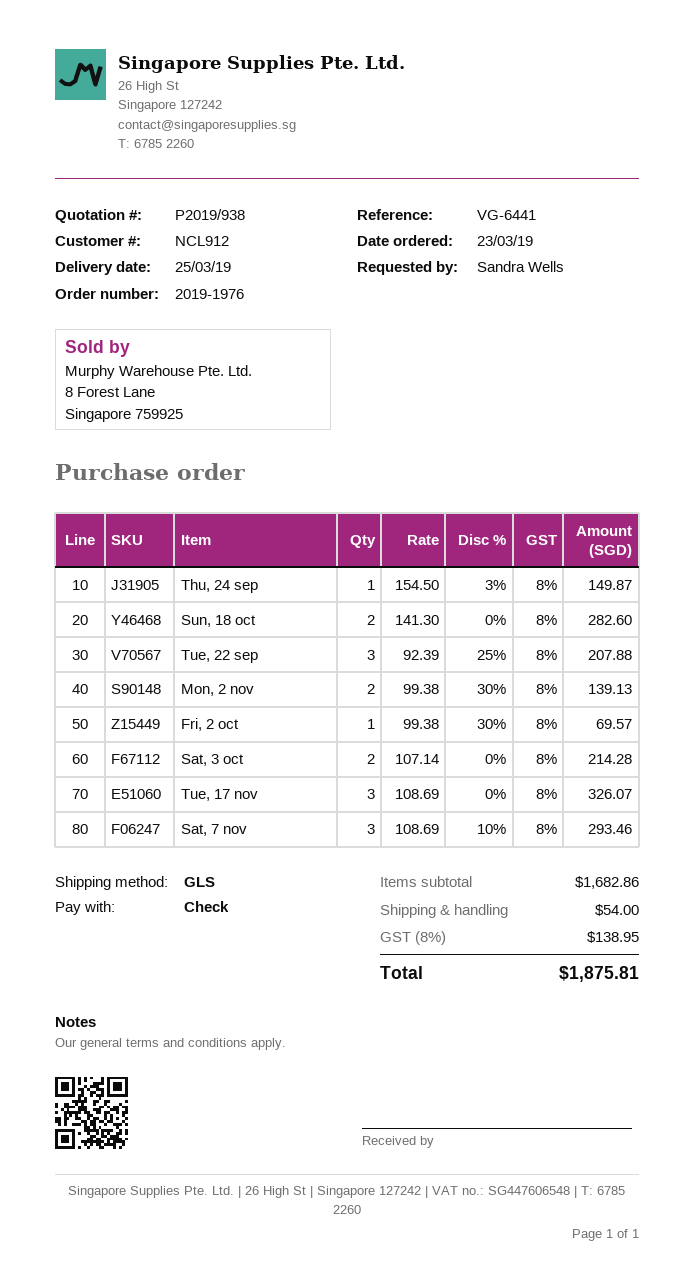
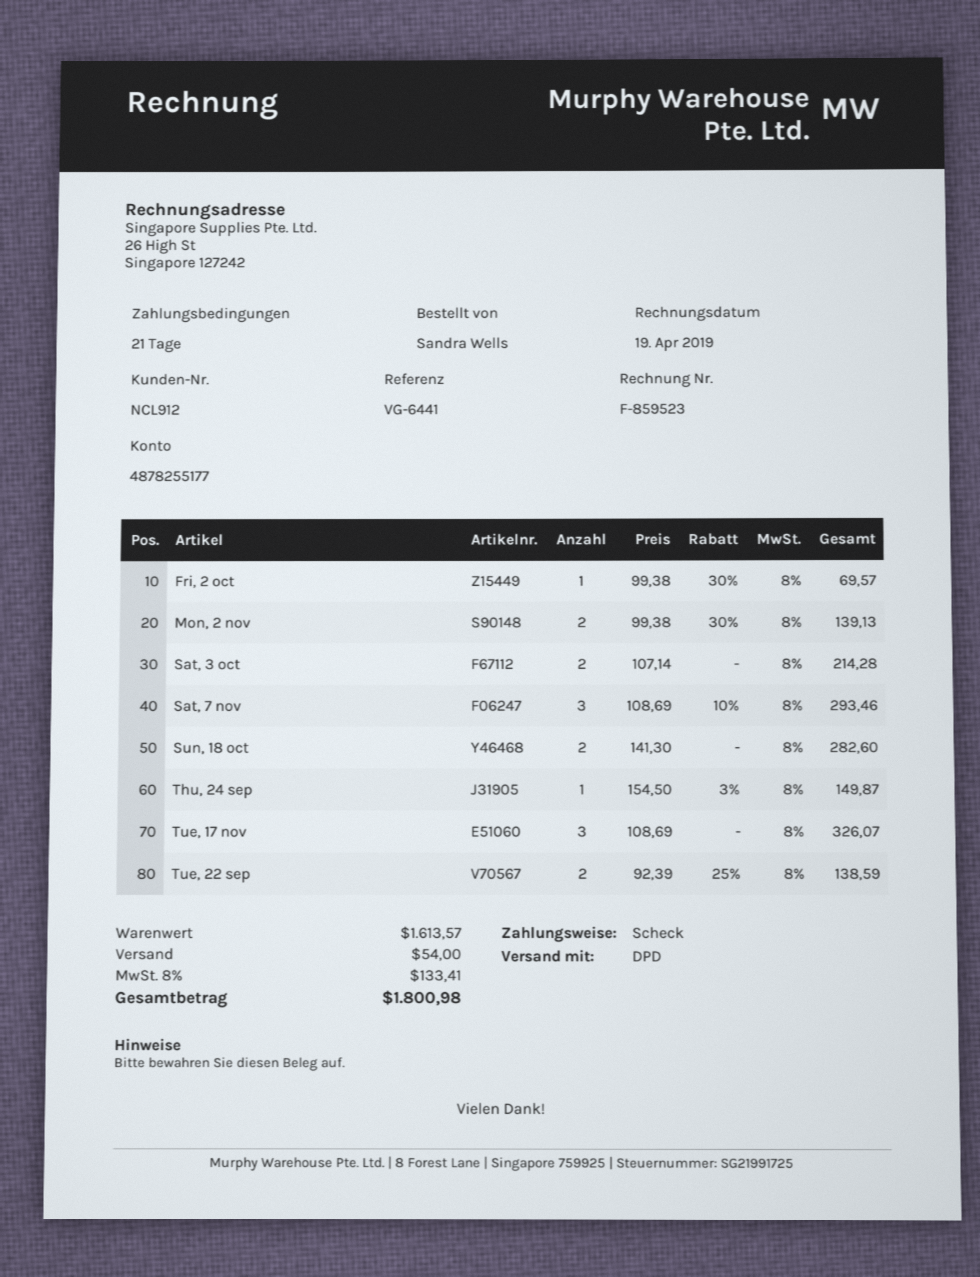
shipping method: GLS -> DPD
Tue, 22 sep: 3 x 92.39 - 25% = 207.88 -> 2 x 92.39 - 25% = 138.59
subtotal: 1682.86 -> 1613.57
tax: 8% = 138.95 -> 8% = 133.41
total: 1875.81 -> 1800.98

